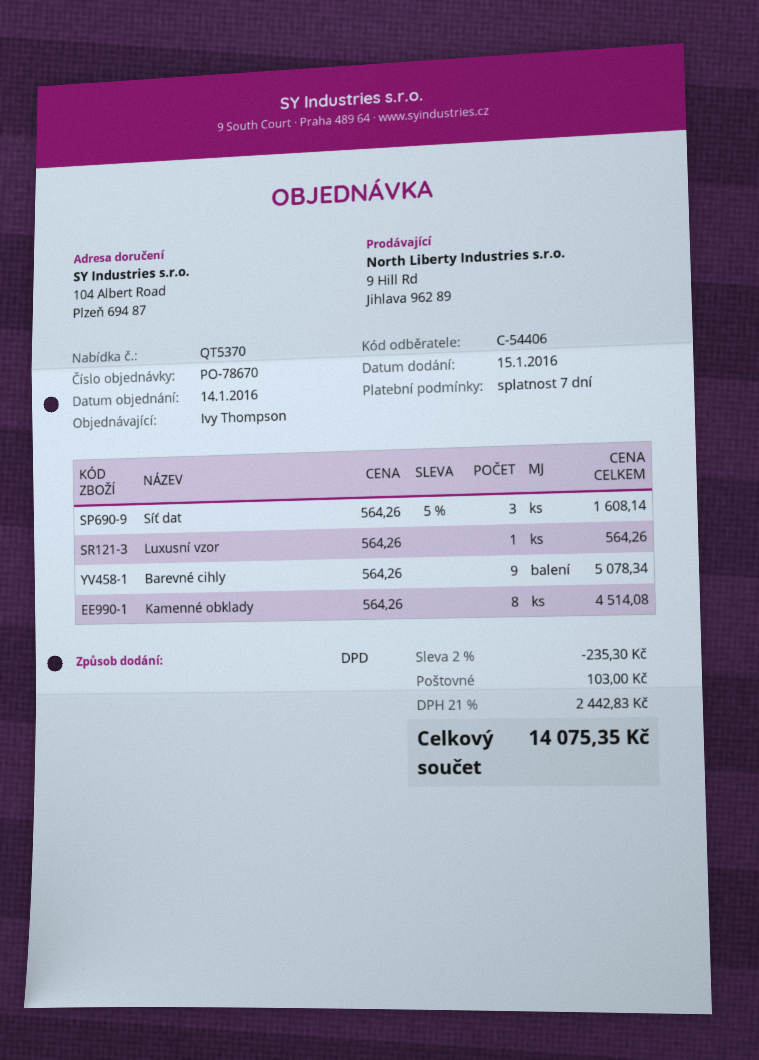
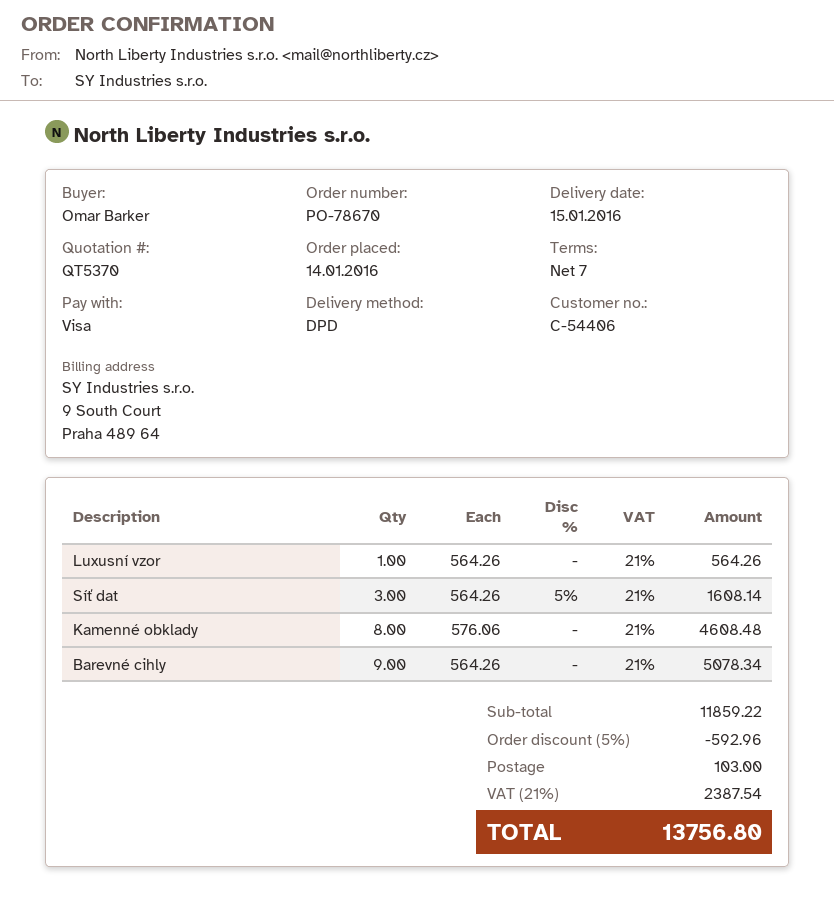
ordered by: Ivy Thompson -> Omar Barker
Kamenné obklady: 8 x 564.26 = 4514.08 -> 8 x 576.06 = 4608.48
discount: 2% = 235.30 -> 5% = 592.96
tax: 21% = 2442.83 -> 21% = 2387.54
total: 14075.35 -> 13756.80

